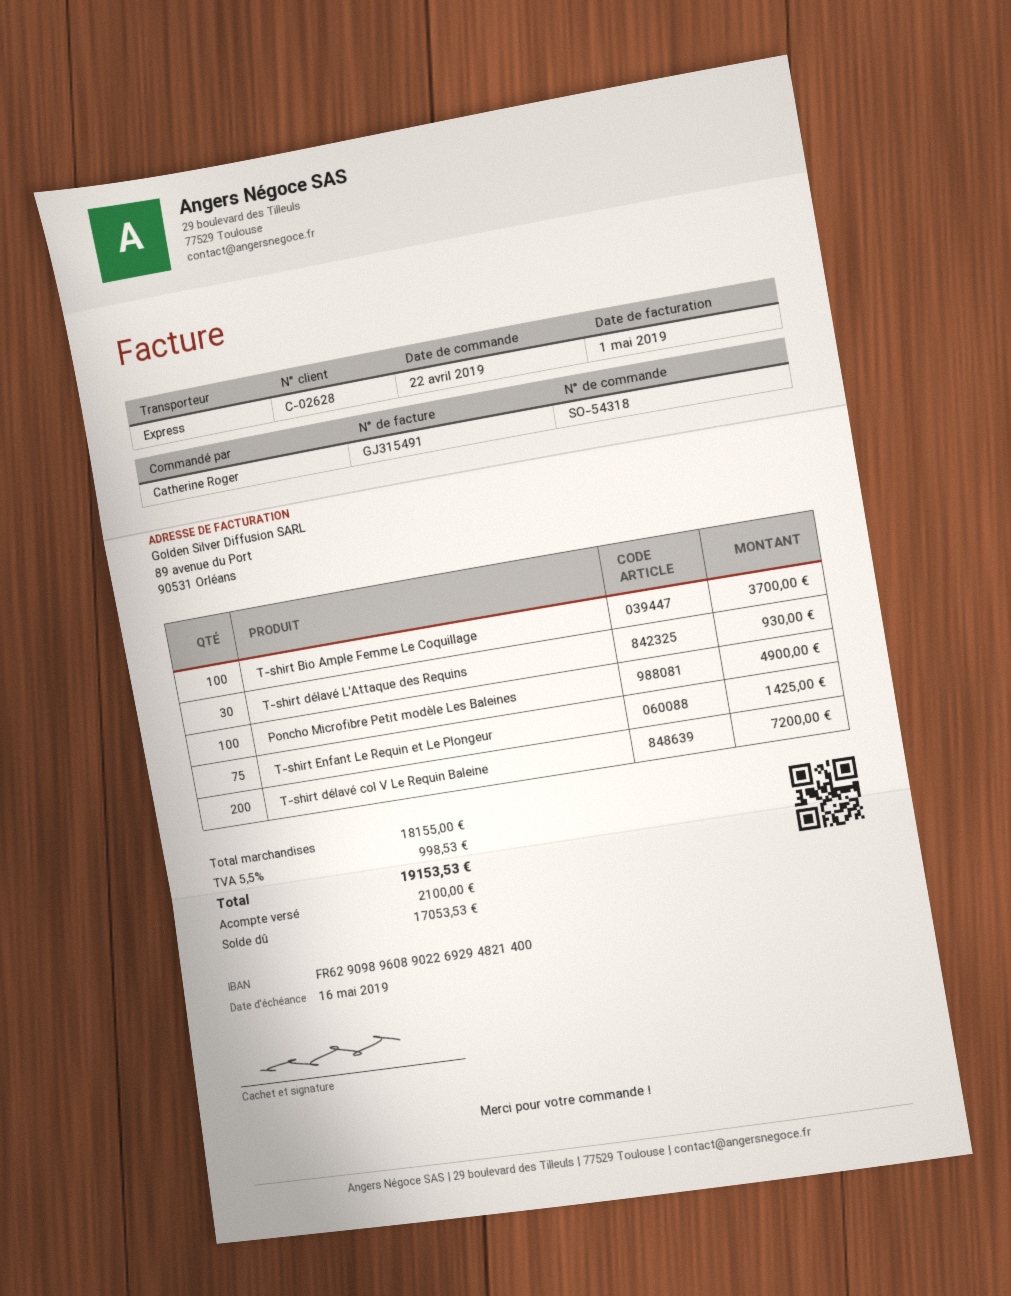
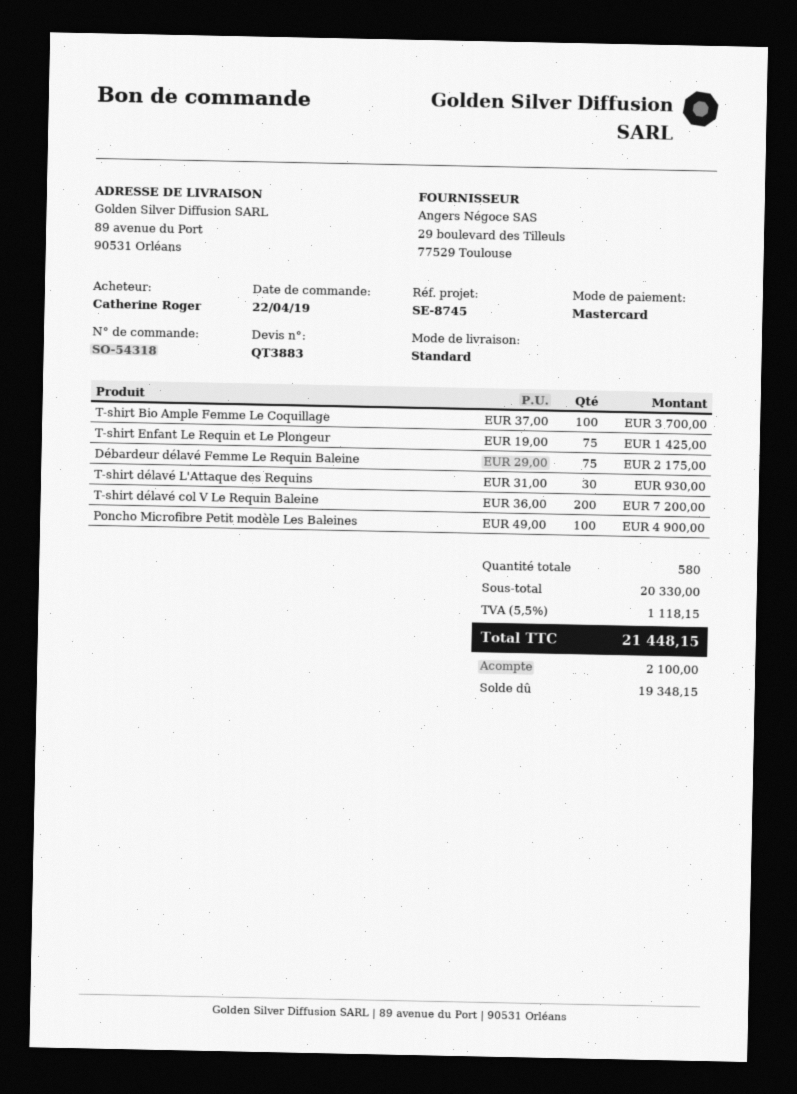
shipping method: express -> standard
Débardeur délavé Femme Le Requin Baleine: none -> 75 for 2175.00
subtotal: 18155.00 -> 20330.00
tax: 5.5% = 998.53 -> 5.5% = 1118.15
total: 19153.53 -> 21448.15
balance: 17053.53 -> 19348.15

